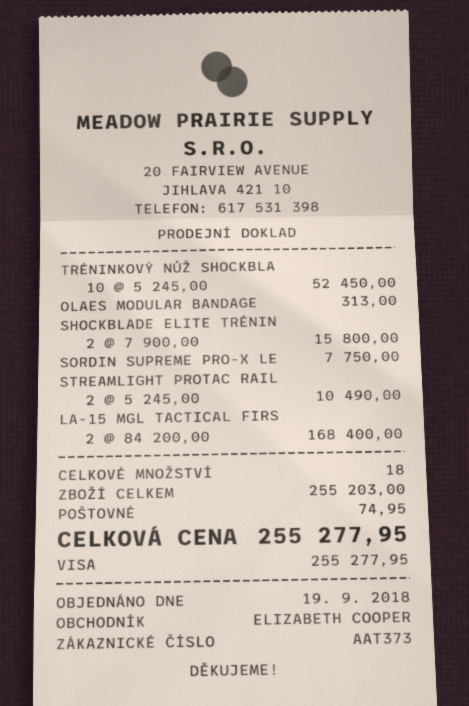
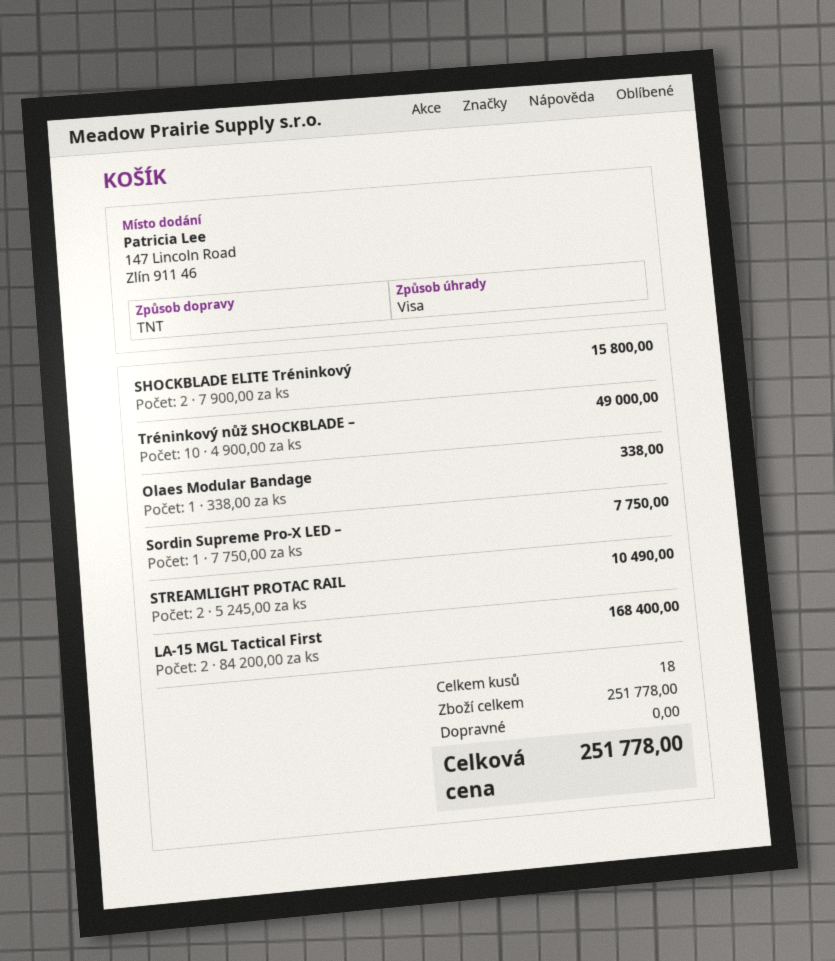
TRÉNINKOVÝ NŮŽ SHOCKBLA: 10 x 5245.00 = 52450.00 -> 10 x 4900.00 = 49000.00
OLAES MODULAR BANDAGE: 1 x 313.00 = 313.00 -> 1 x 338.00 = 338.00
subtotal: 255203.00 -> 251778.00
shipping: 74.95 -> 0.00
total: 255277.95 -> 251778.00

